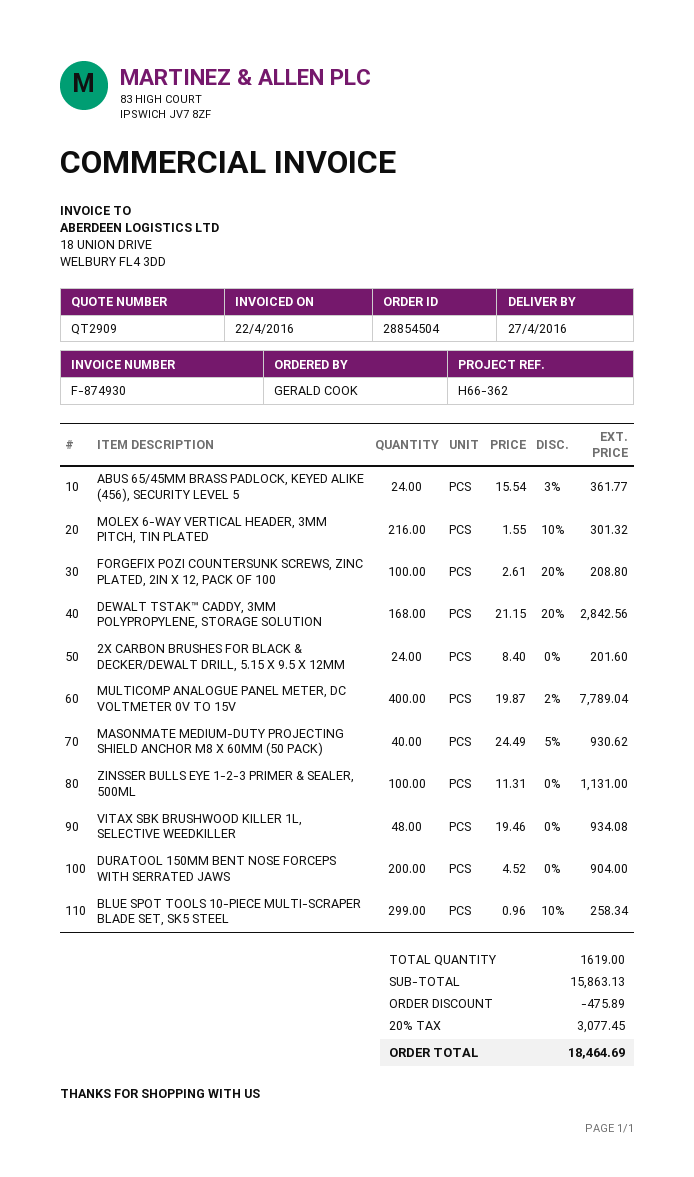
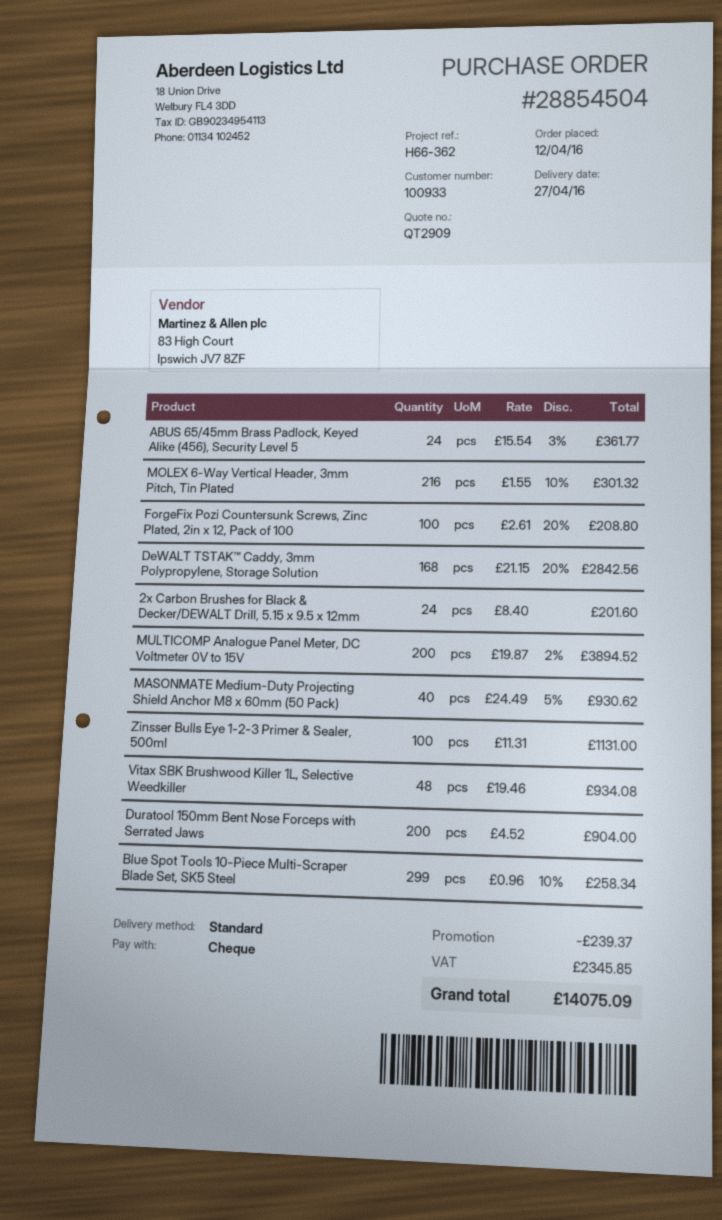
MULTICOMP ANALOGUE PANEL METER, DC VOLTMETER 0V TO 15V: 400 x 19.87 - 2% = 7789.04 -> 200 x 19.87 - 2% = 3894.52
discount: 475.89 -> 239.37
tax: 3077.45 -> 2345.85
total: 18464.69 -> 14075.09

